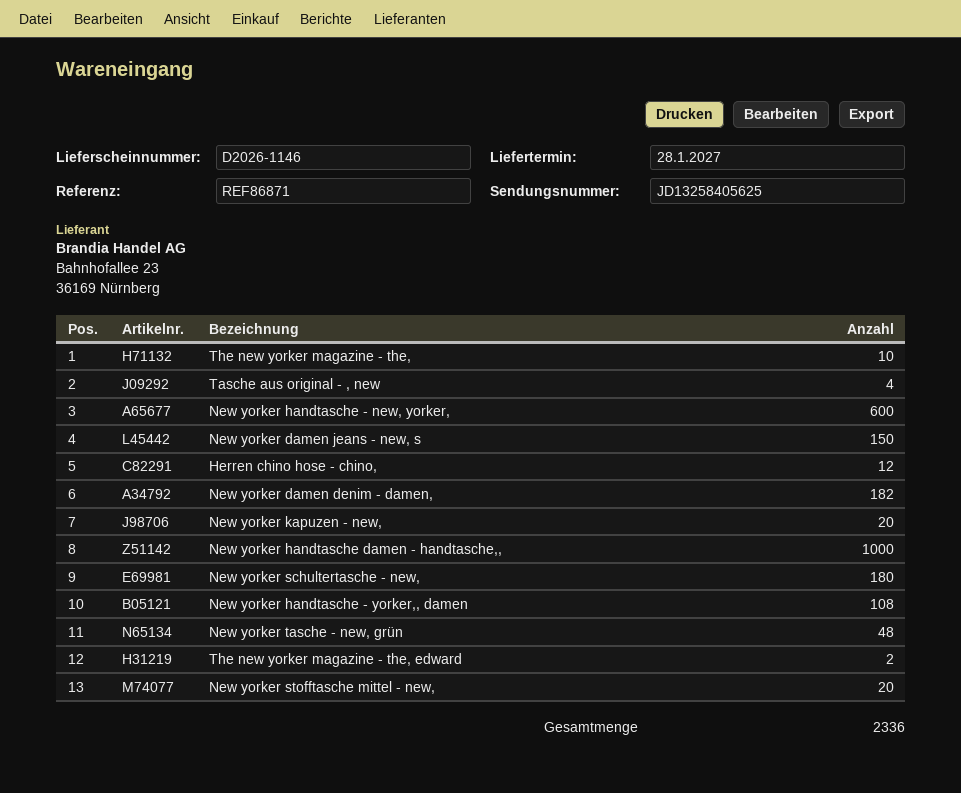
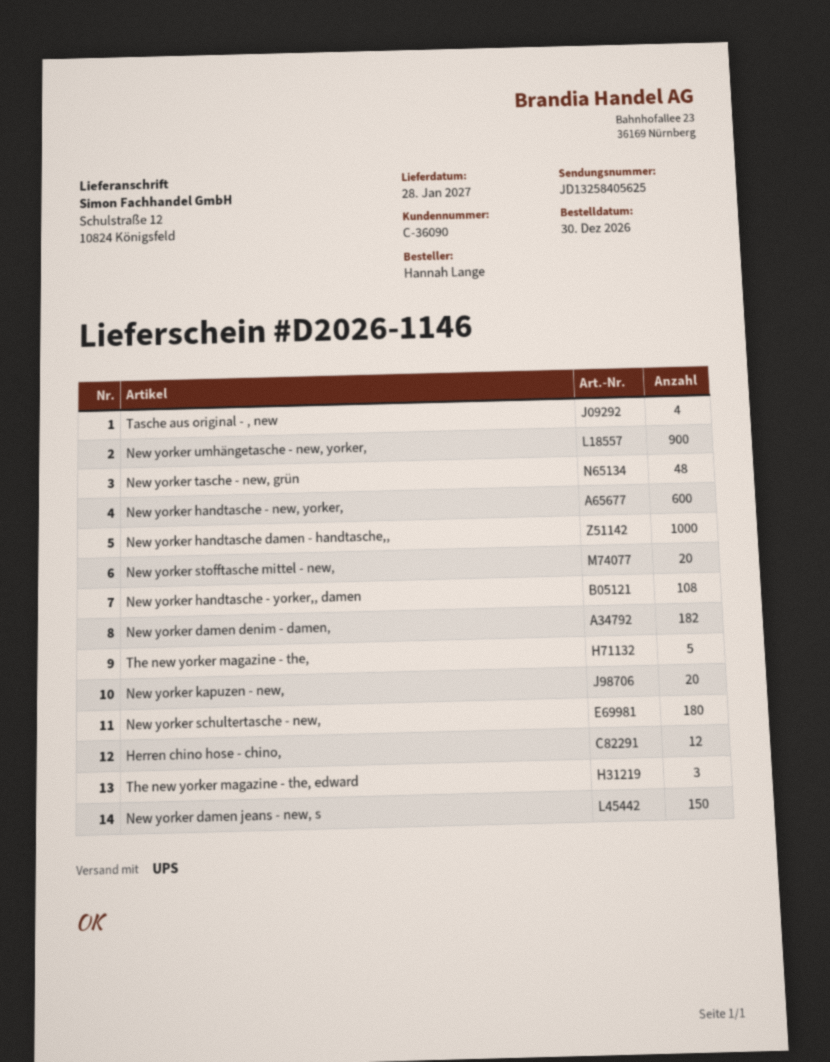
The new yorker magazine - the,: 10 -> 5
The new yorker magazine - the, edward: 2 -> 3
New yorker umhängetasche - new, yorker,: none -> 900

